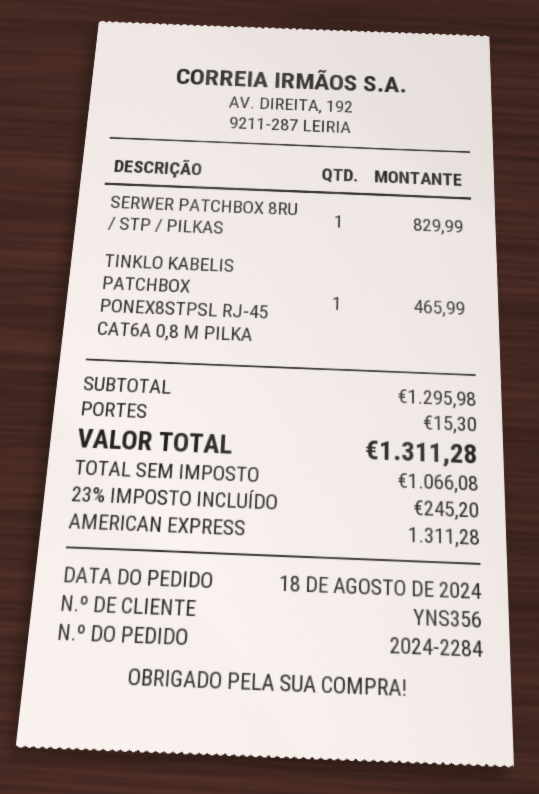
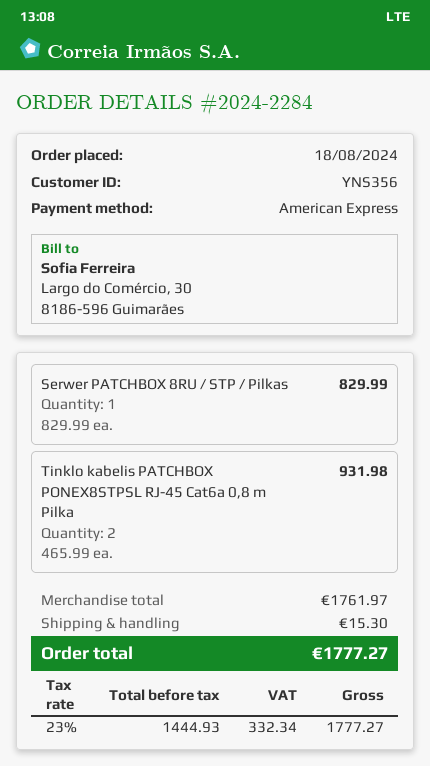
TINKLO KABELIS PATCHBOX PONEX8STPSL RJ-45 CAT6A 0,8 M PILKA: 1 for 465.99 -> 2 for 931.98
subtotal: 1295.98 -> 1761.97
net: 1066.08 -> 1444.93
tax: 23% = 245.20 -> 23% = 332.34
total: 1311.28 -> 1777.27

